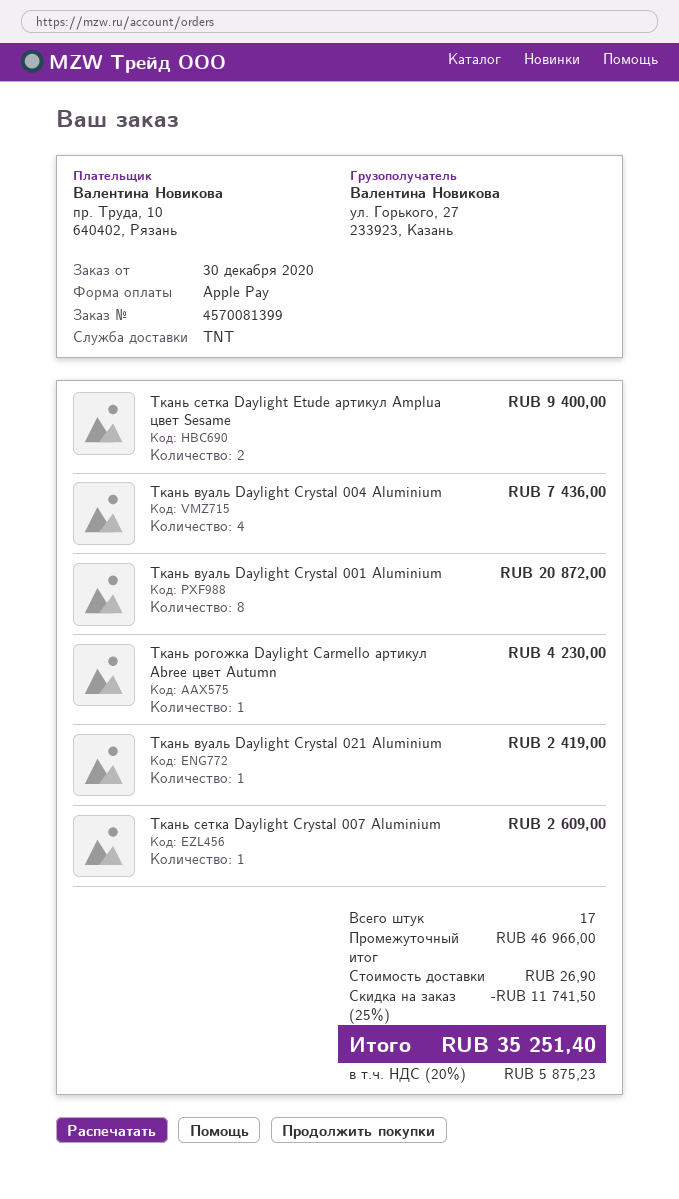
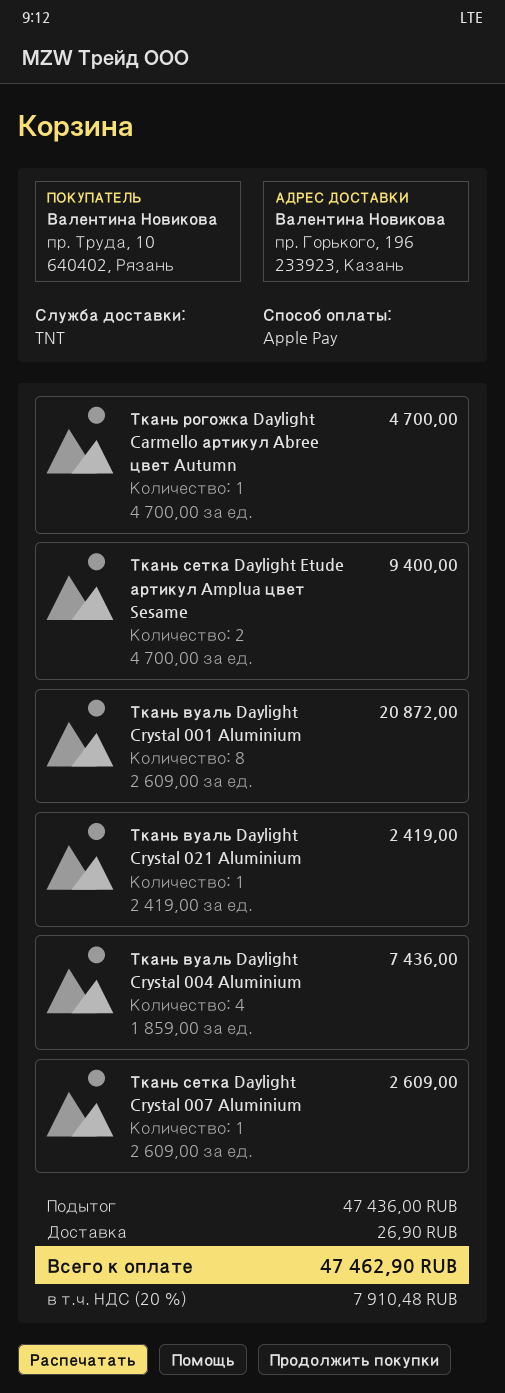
ship to: ул. Горького, 27, 233923, Казань -> пр. Горького, 196, 233923, Казань
Ткань рогожка Daylight Carmello артикул Abree цвет Autumn: 1 for 4230.00 -> 1 for 4700.00
subtotal: 46966.00 -> 47436.00
discount: 25% = 11741.50 -> none
tax: 20% = 5875.23 -> 20% = 7910.48
total: 35251.40 -> 47462.90

